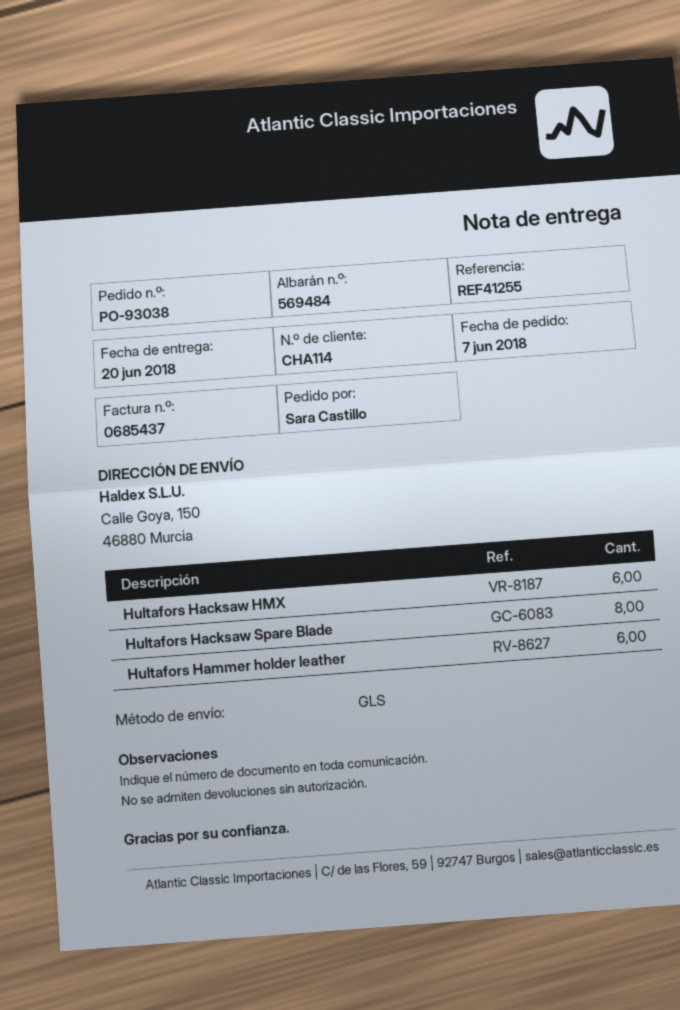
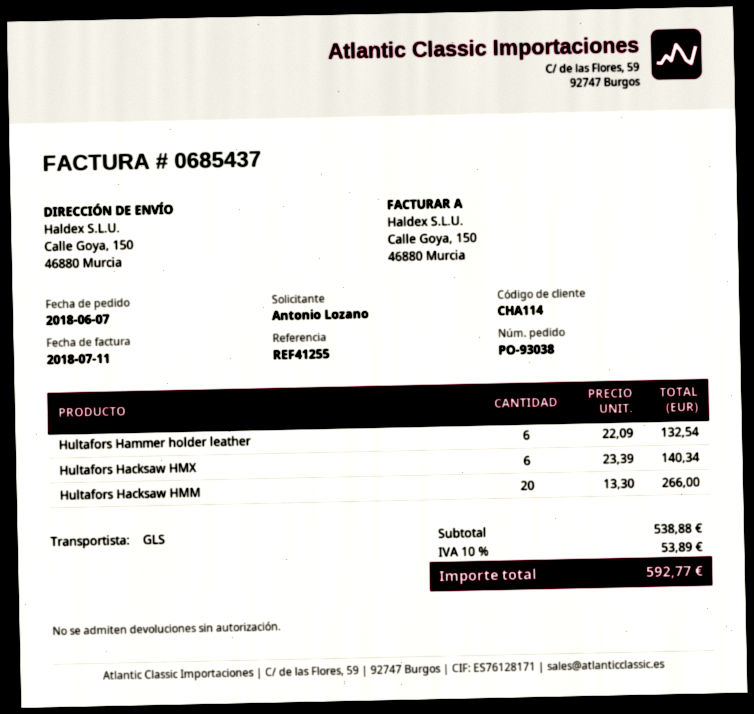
ordered by: Sara Castillo -> Antonio Lozano
Hultafors Hacksaw Spare Blade: 8 -> none
Hultafors Hacksaw HMM: none -> 20

